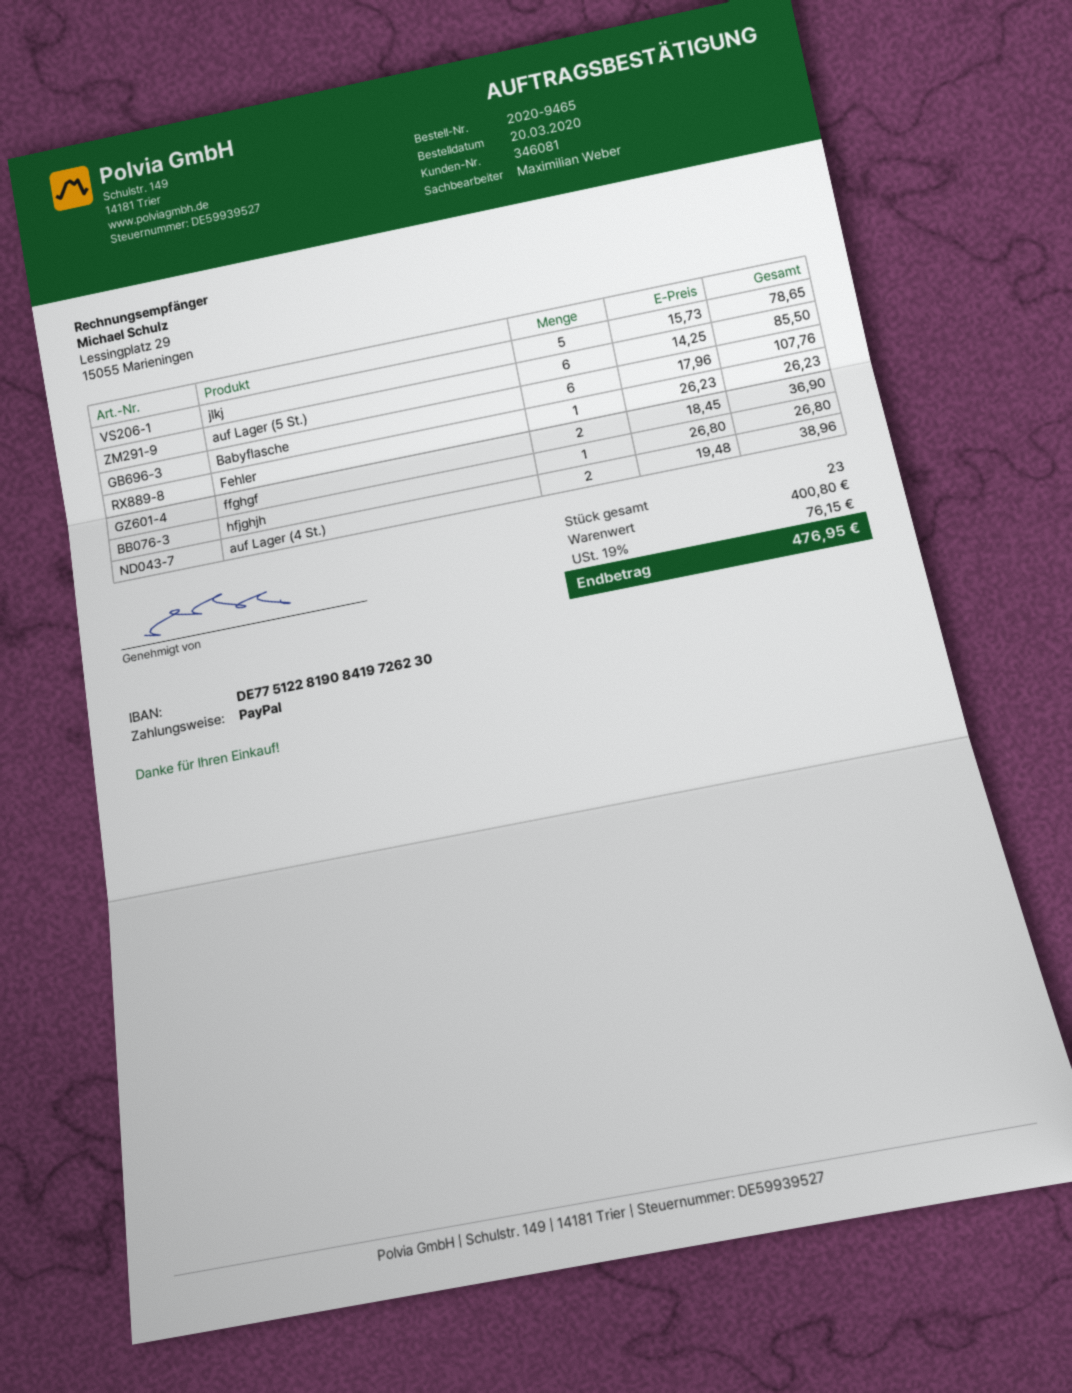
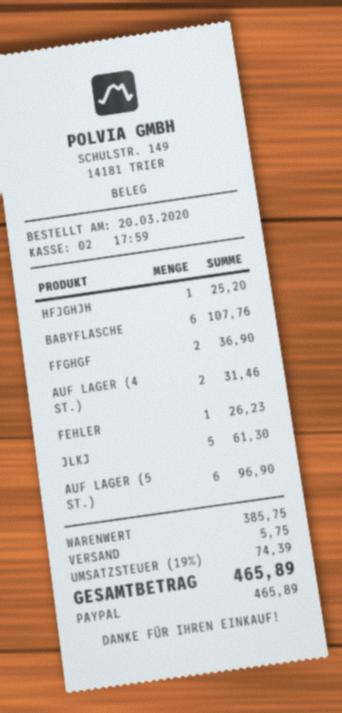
jlkj: 5 for 78.65 -> 5 for 61.30
auf Lager (5 St.): 6 for 85.50 -> 6 for 96.90
hfjghjh: 1 for 26.80 -> 1 for 25.20
auf Lager (4 St.): 2 for 38.96 -> 2 for 31.46
subtotal: 400.80 -> 385.75
shipping: none -> 5.75
tax: 19% = 76.15 -> 19% = 74.39
total: 476.95 -> 465.89

